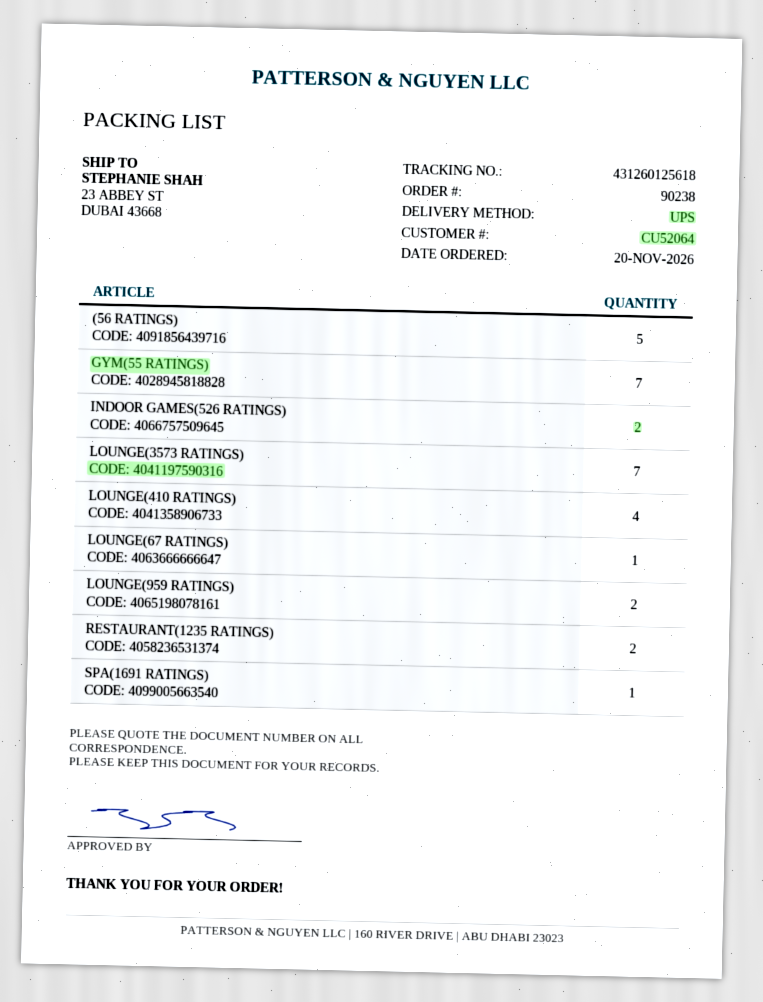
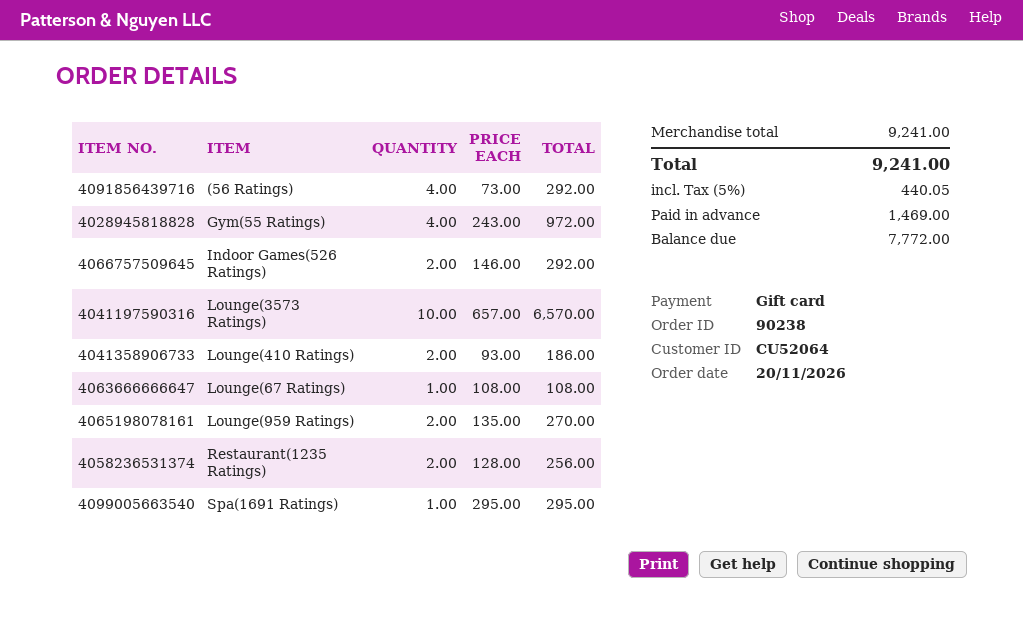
(56 RATINGS): 5 -> 4
GYM(55 RATINGS): 7 -> 4
LOUNGE(3573 RATINGS): 7 -> 10
LOUNGE(410 RATINGS): 4 -> 2

